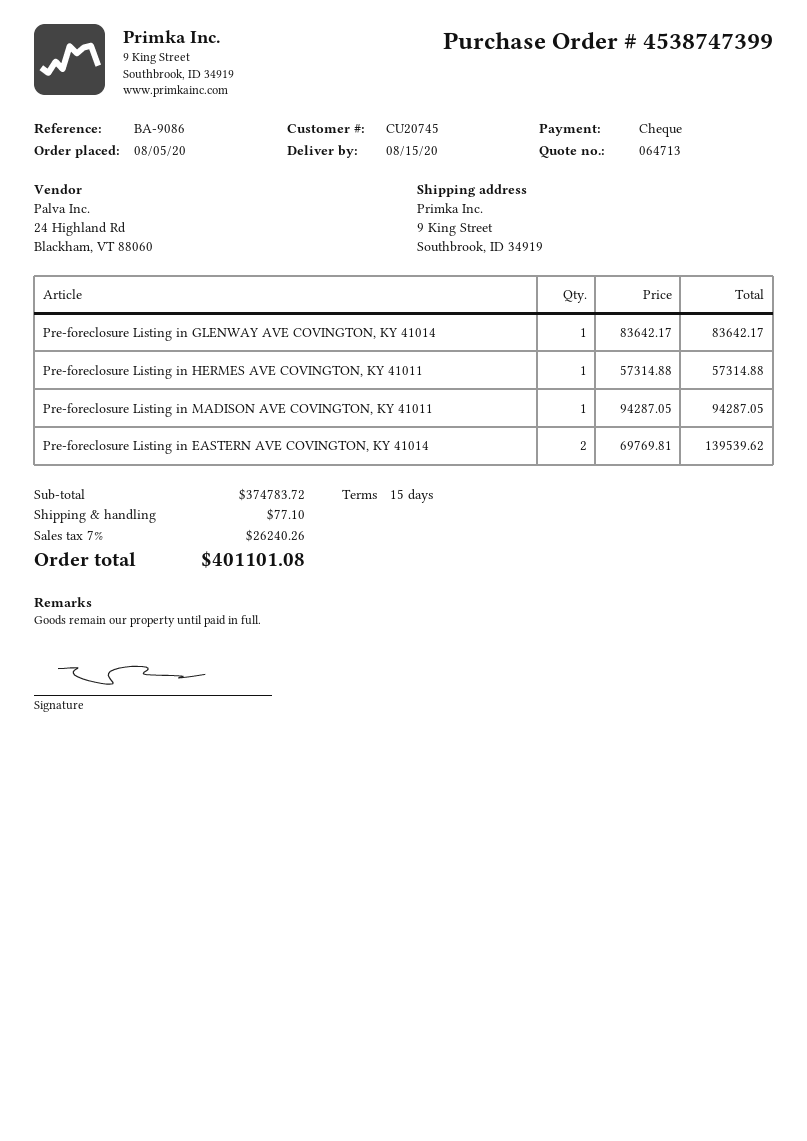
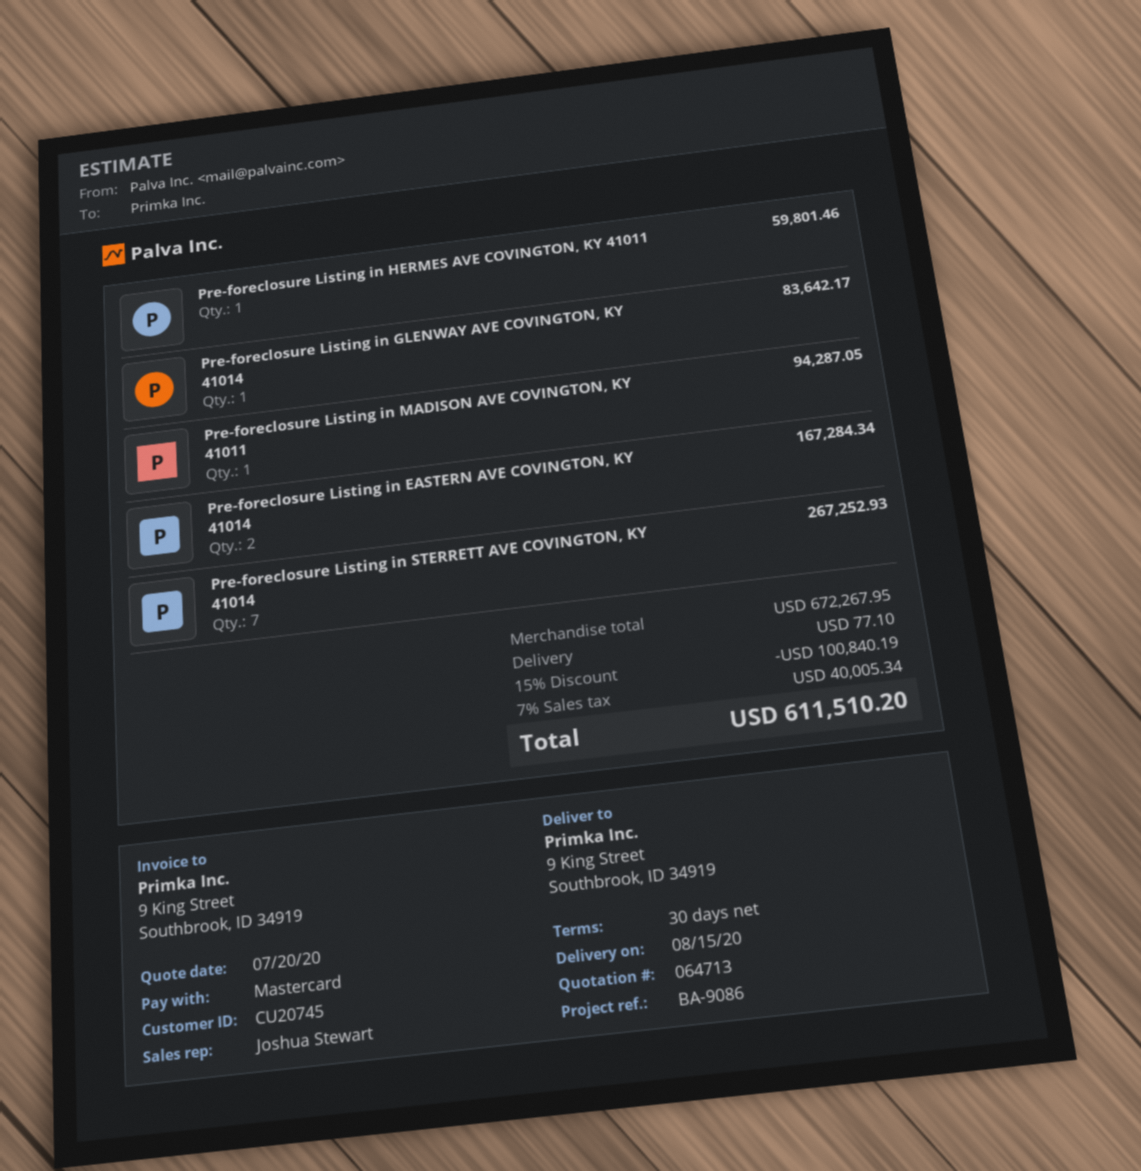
payment terms: 15 days -> 30 days
payment method: cheque -> Mastercard
Pre-foreclosure Listing in HERMES AVE COVINGTON, KY 41011: 1 for 57314.88 -> 1 for 59801.46
Pre-foreclosure Listing in EASTERN AVE COVINGTON, KY 41014: 2 for 139539.62 -> 2 for 167284.34
Pre-foreclosure Listing in STERRETT AVE COVINGTON, KY 41014: none -> 7 for 267252.93
subtotal: 374783.72 -> 672267.95
discount: none -> 15% = 100840.19
tax: 7% = 26240.26 -> 7% = 40005.34
total: 401101.08 -> 611510.20

